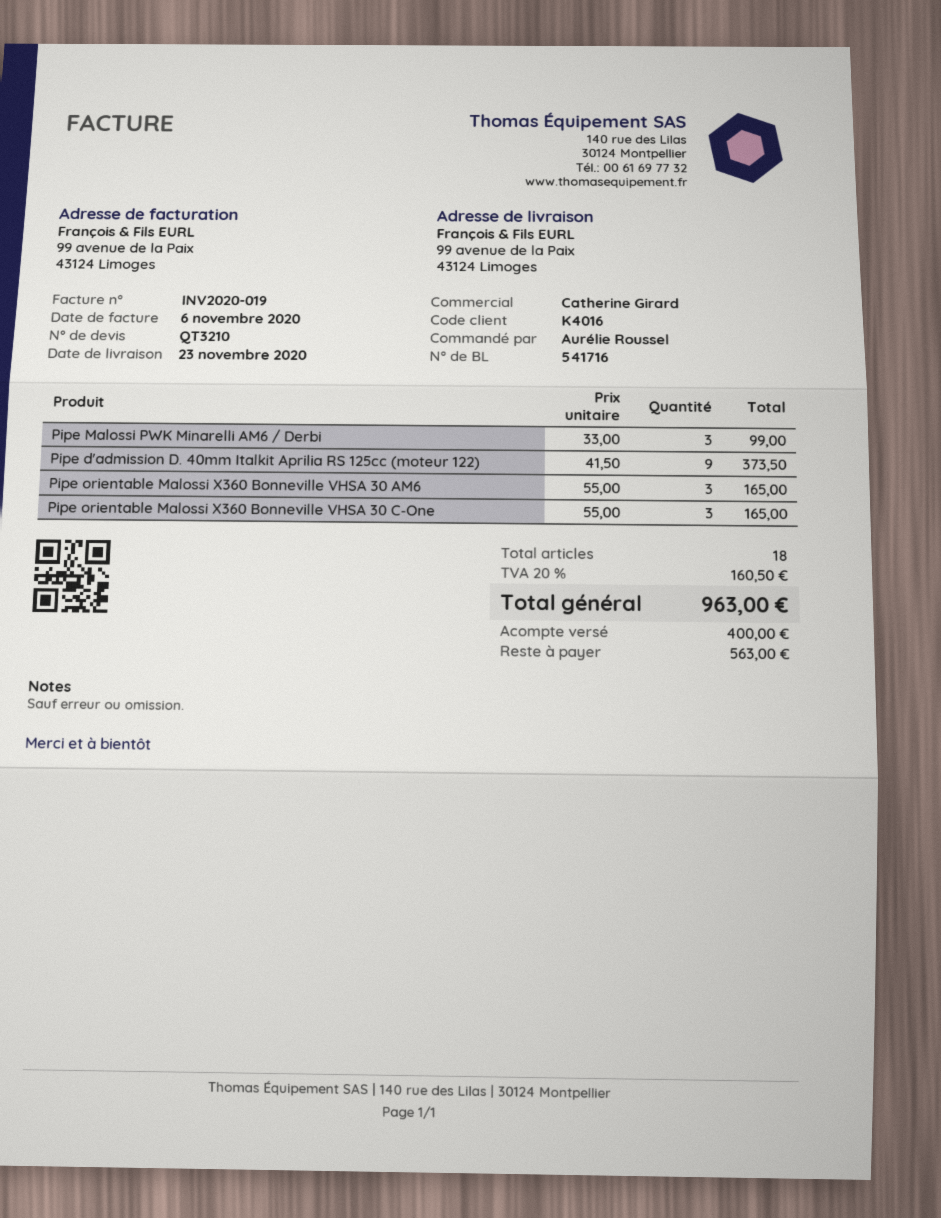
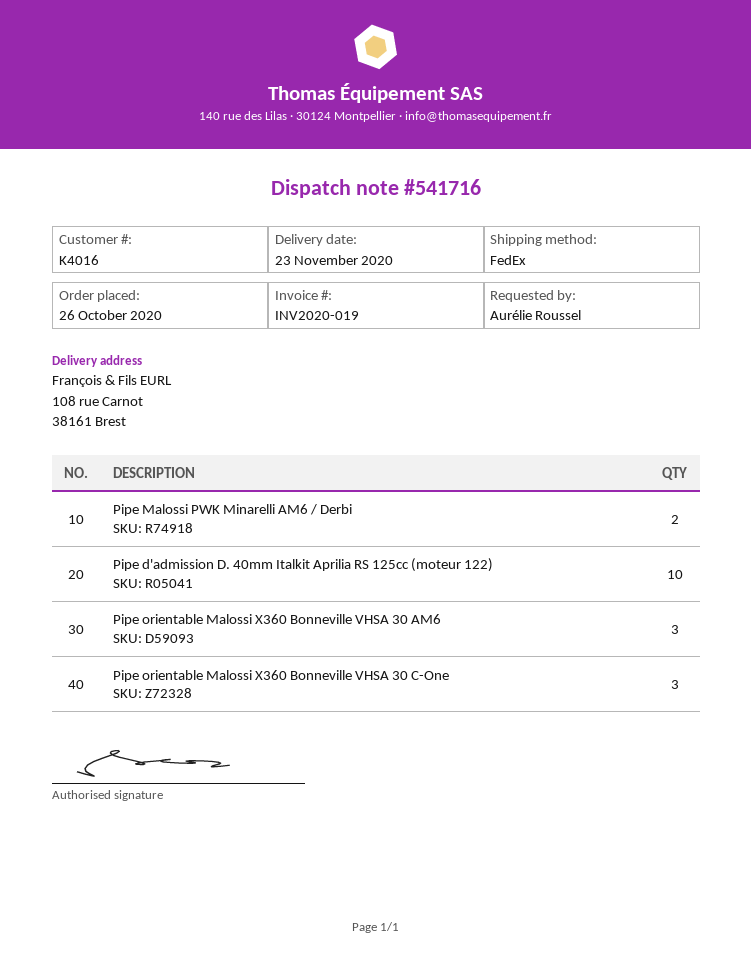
ship to: 99 avenue de la Paix, 43124 Limoges -> 108 rue Carnot, 38161 Brest
Pipe Malossi PWK Minarelli AM6 / Derbi: 3 -> 2
Pipe d'admission D. 40mm Italkit Aprilia RS 125cc (moteur 122): 9 -> 10

